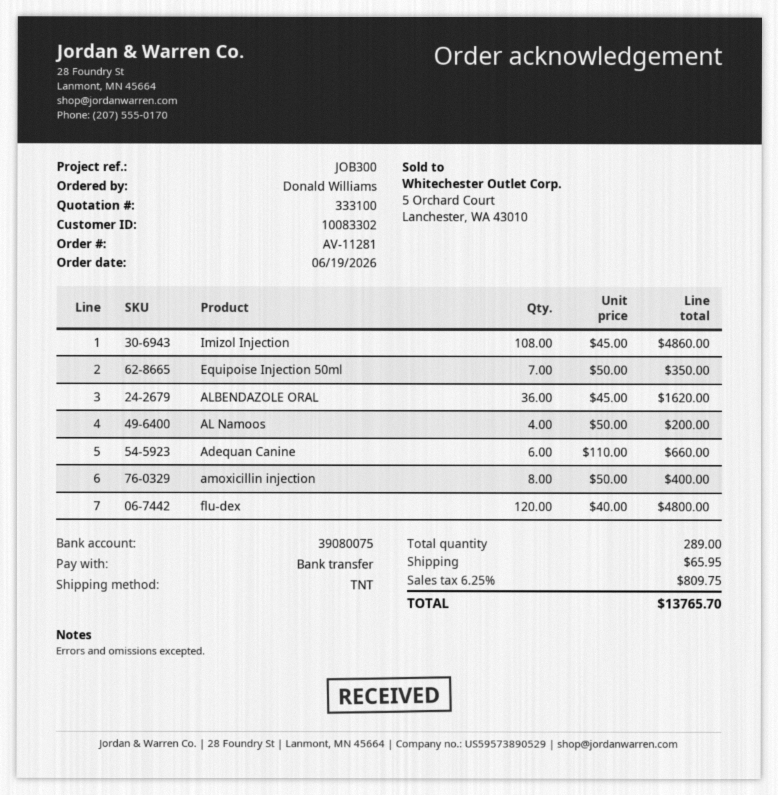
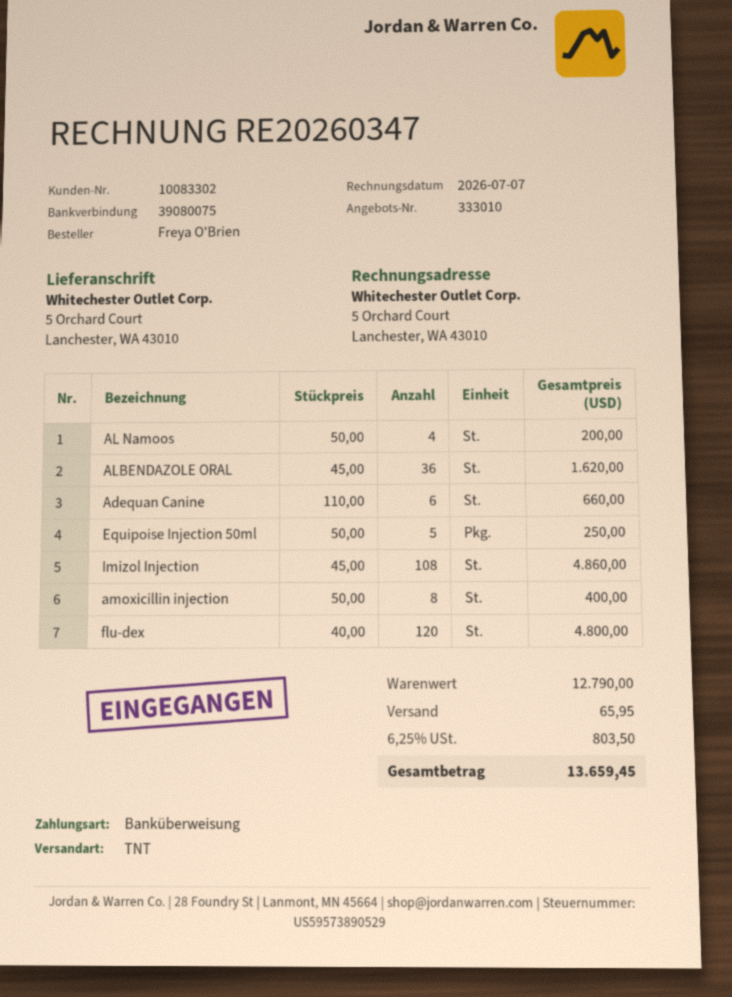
quote number: 333100 -> 333010
ordered by: Donald Williams -> Freya O'Brien
Equipoise Injection 50ml: 7 x 50.00 = 350.00 -> 5 x 50.00 = 250.00
tax: 6.25% = 809.75 -> 6.25% = 803.50
total: 13765.70 -> 13659.45

